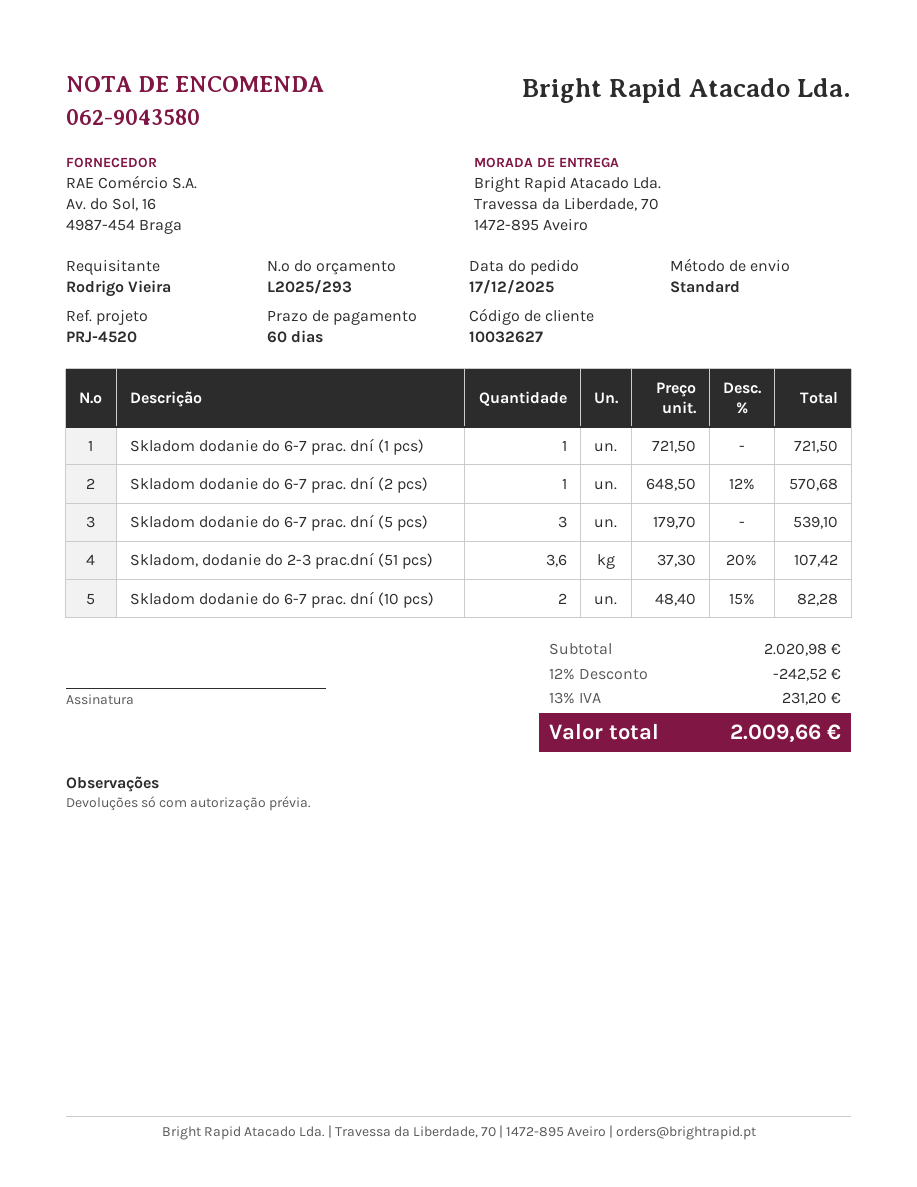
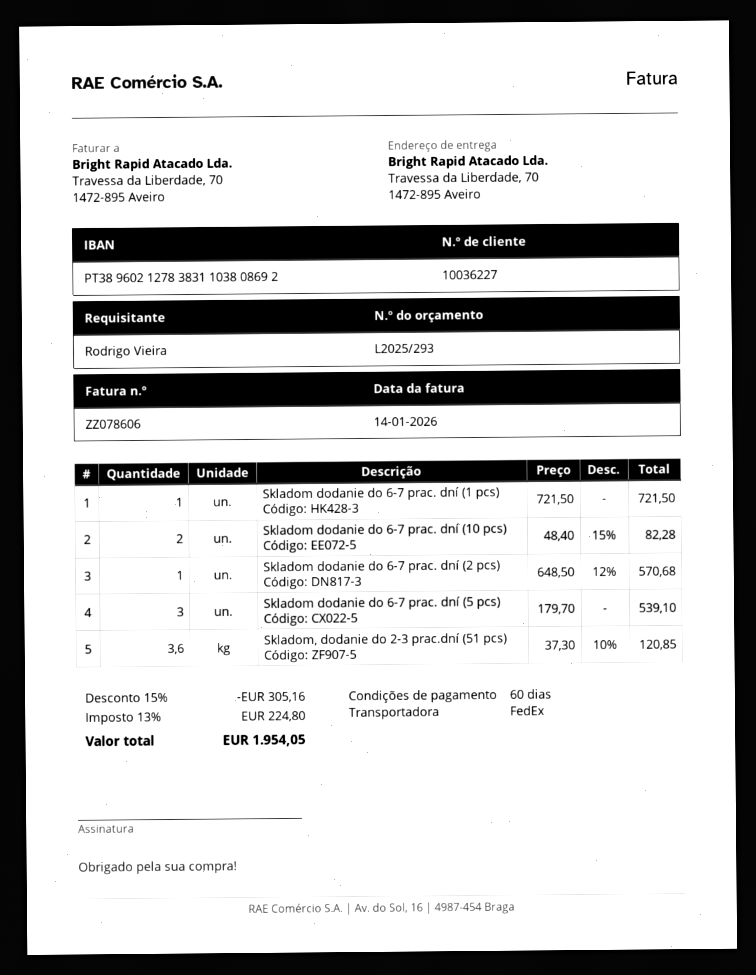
customer number: 10032627 -> 10036227
shipping method: standard -> FedEx
Skladom, dodanie do 2-3 prac.dní (51 pcs): 3.6 x 37.30 - 20% = 107.42 -> 3.6 x 37.30 - 10% = 120.85
discount: 12% = 242.52 -> 15% = 305.16
tax: 13% = 231.20 -> 13% = 224.80
total: 2009.66 -> 1954.05

